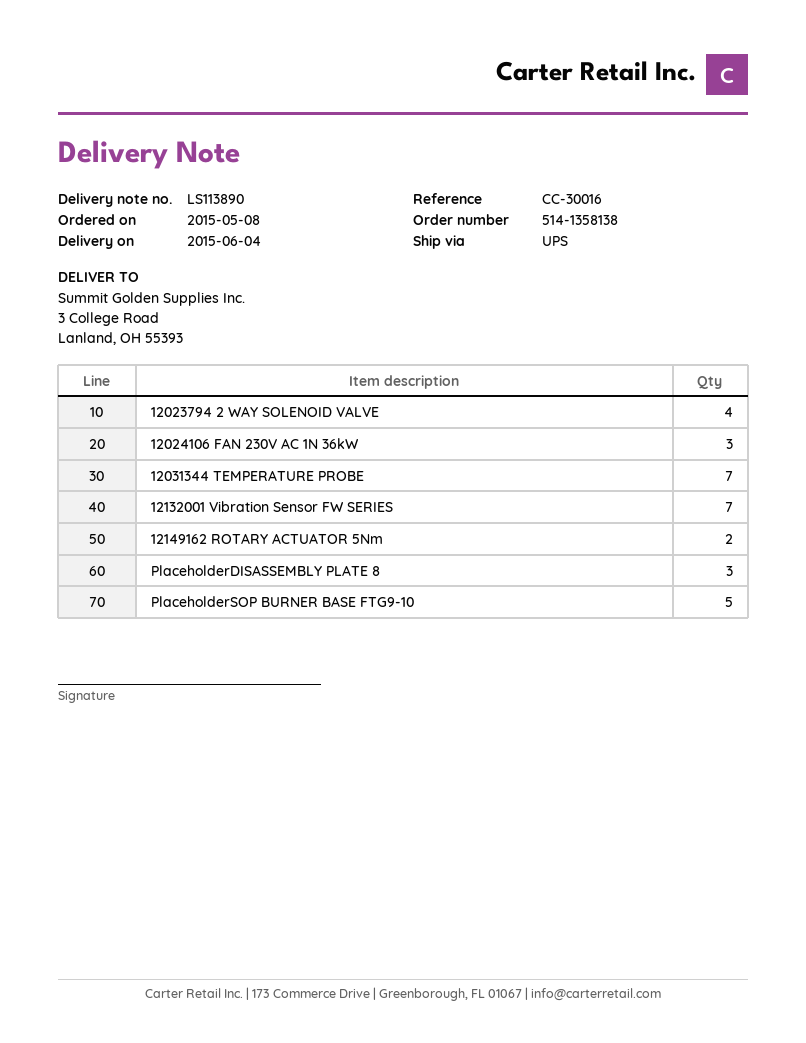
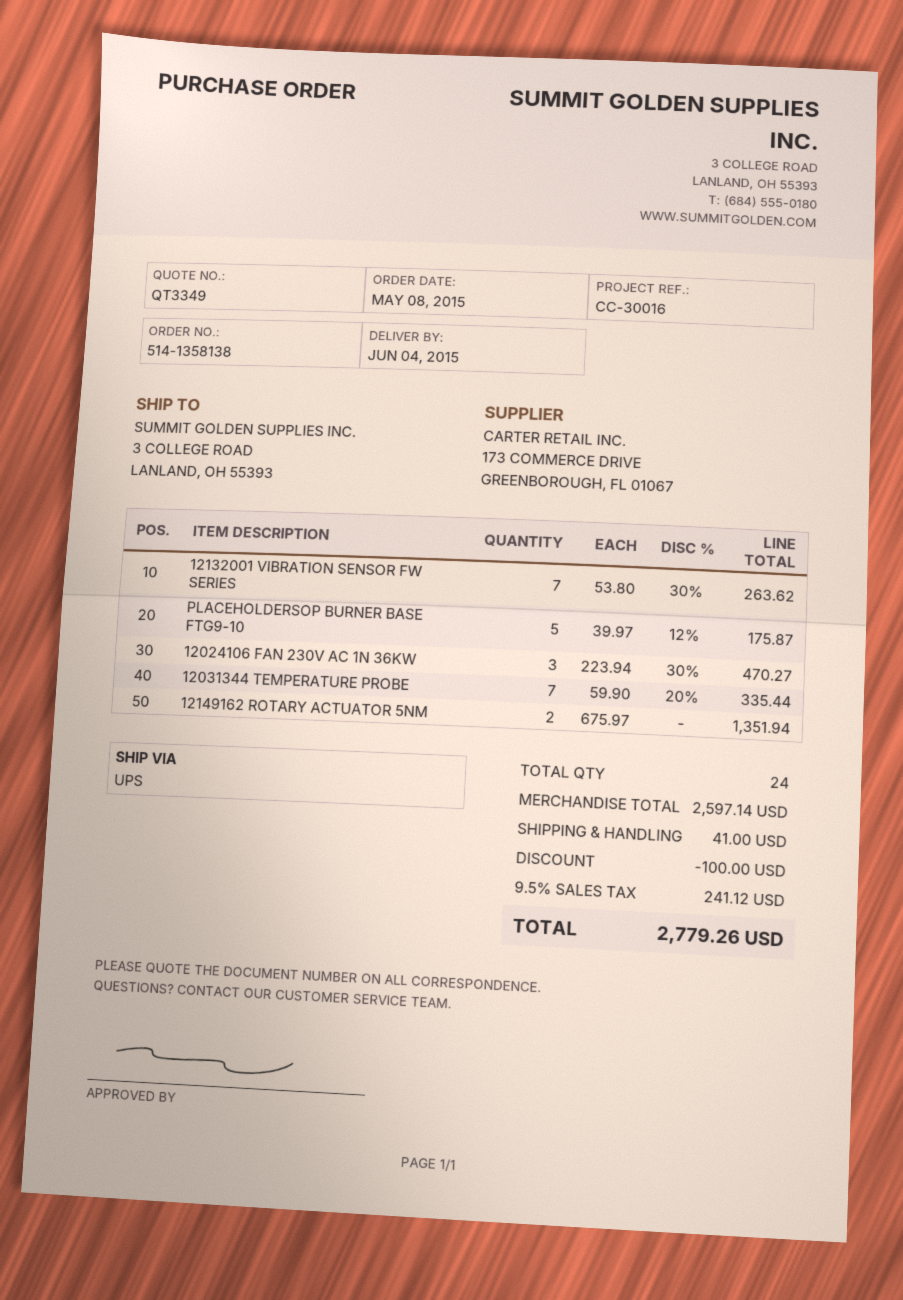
12023794 2 WAY SOLENOID VALVE: 4 -> none
PlaceholderDISASSEMBLY PLATE 8: 3 -> none

